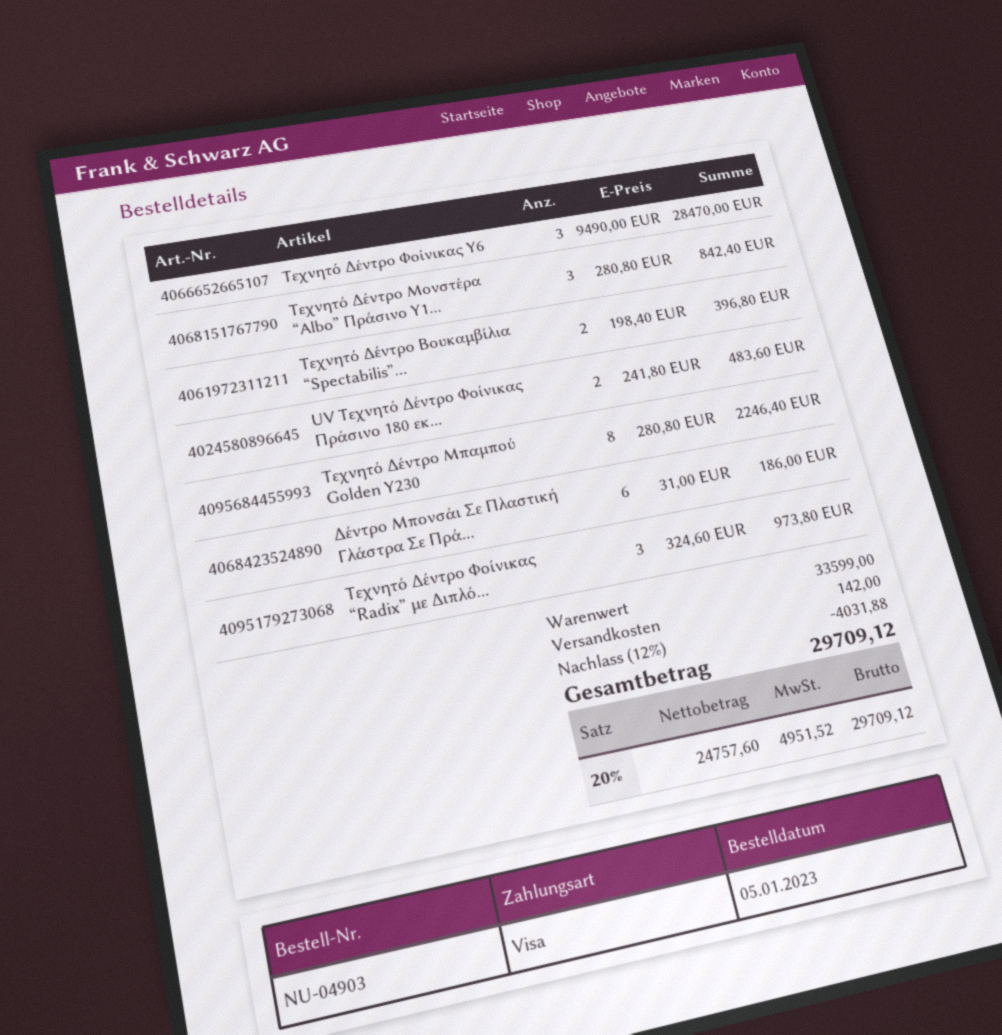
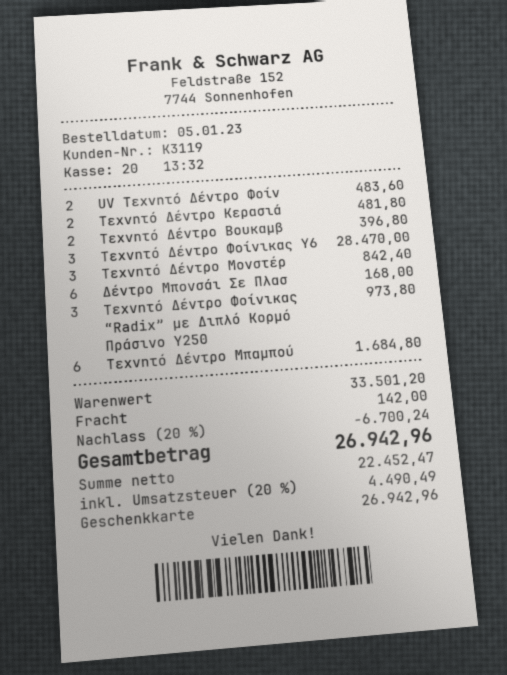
payment method: Visa -> gift card
Τεχνητό Δέντρο Μπαμπού Golden Υ230: 8 for 2246.40 -> 6 for 1684.80
Δέντρο Μπονσάι Σε Πλαστική Γλάστρα Σε Πρά...: 6 for 186.00 -> 6 for 168.00
Τεχνητό Δέντρο Κερασιά: none -> 2 for 481.80
subtotal: 33599.00 -> 33501.20
discount: 12% = 4031.88 -> 20% = 6700.24
net: 24757.60 -> 22452.47
tax: 20% = 4951.52 -> 20% = 4490.49
total: 29709.12 -> 26942.96

